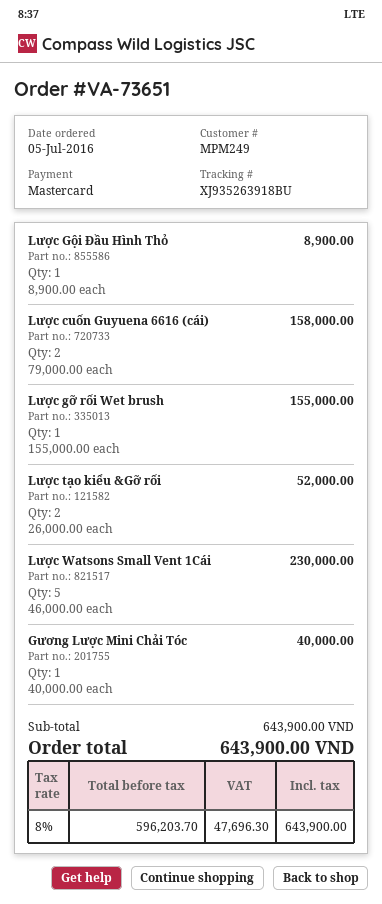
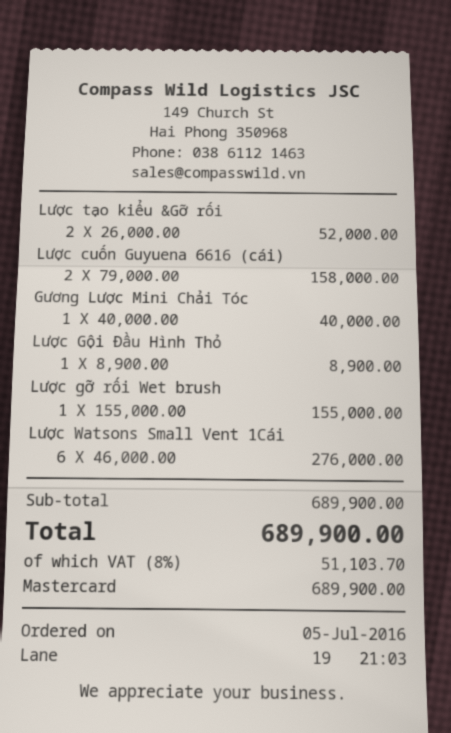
Lược Watsons Small Vent 1Cái: 5 x 46000.00 = 230000.00 -> 6 x 46000.00 = 276000.00
subtotal: 643900.00 -> 689900.00
tax: 8% = 47696.30 -> 8% = 51103.70
total: 643900.00 -> 689900.00

